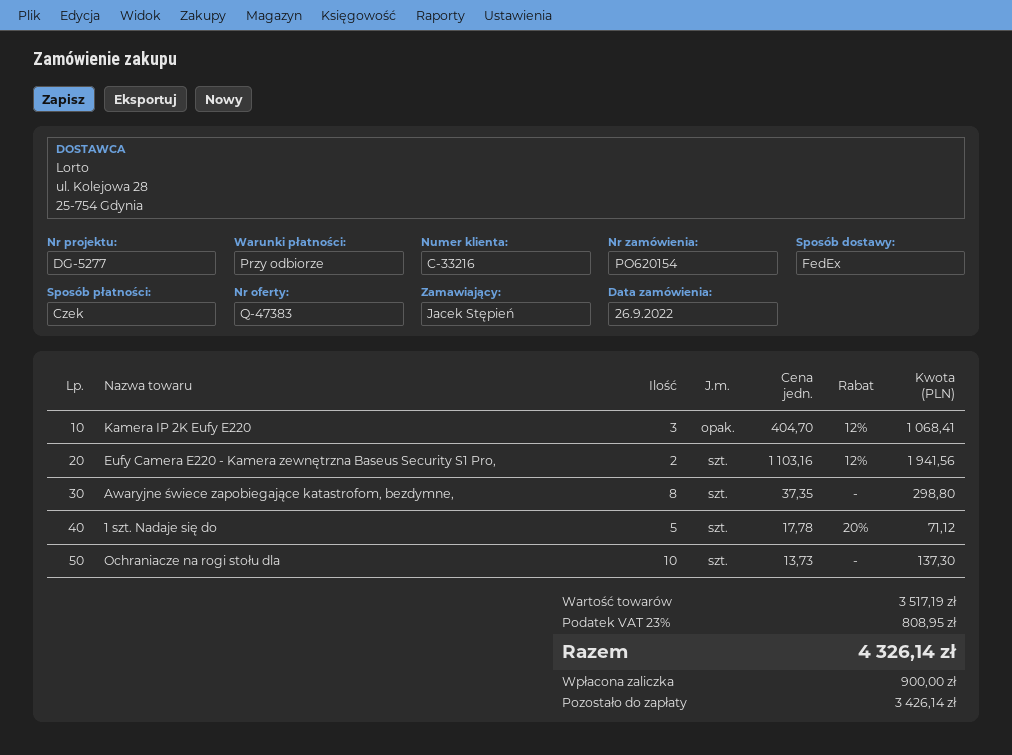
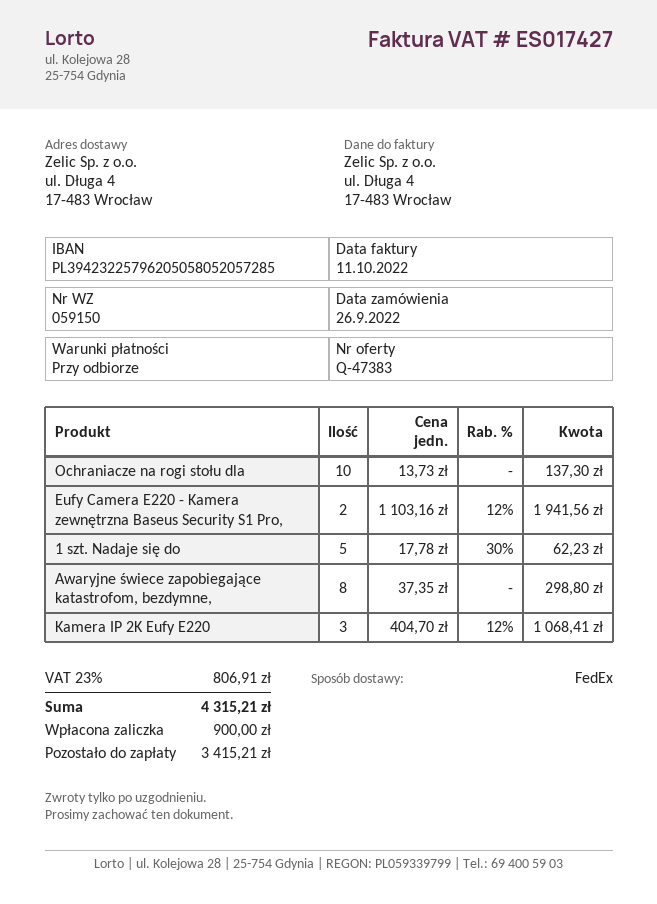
1 szt. Nadaje się do: 5 x 17.78 - 20% = 71.12 -> 5 x 17.78 - 30% = 62.23
tax: 23% = 808.95 -> 23% = 806.91
total: 4326.14 -> 4315.21
balance: 3426.14 -> 3415.21

